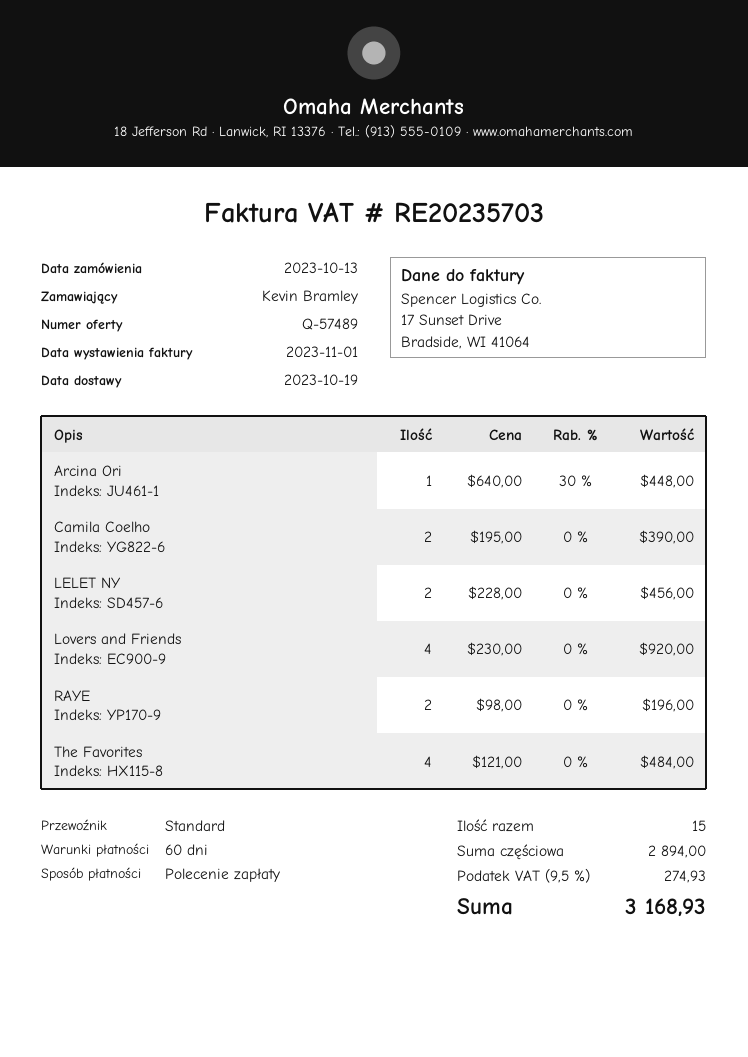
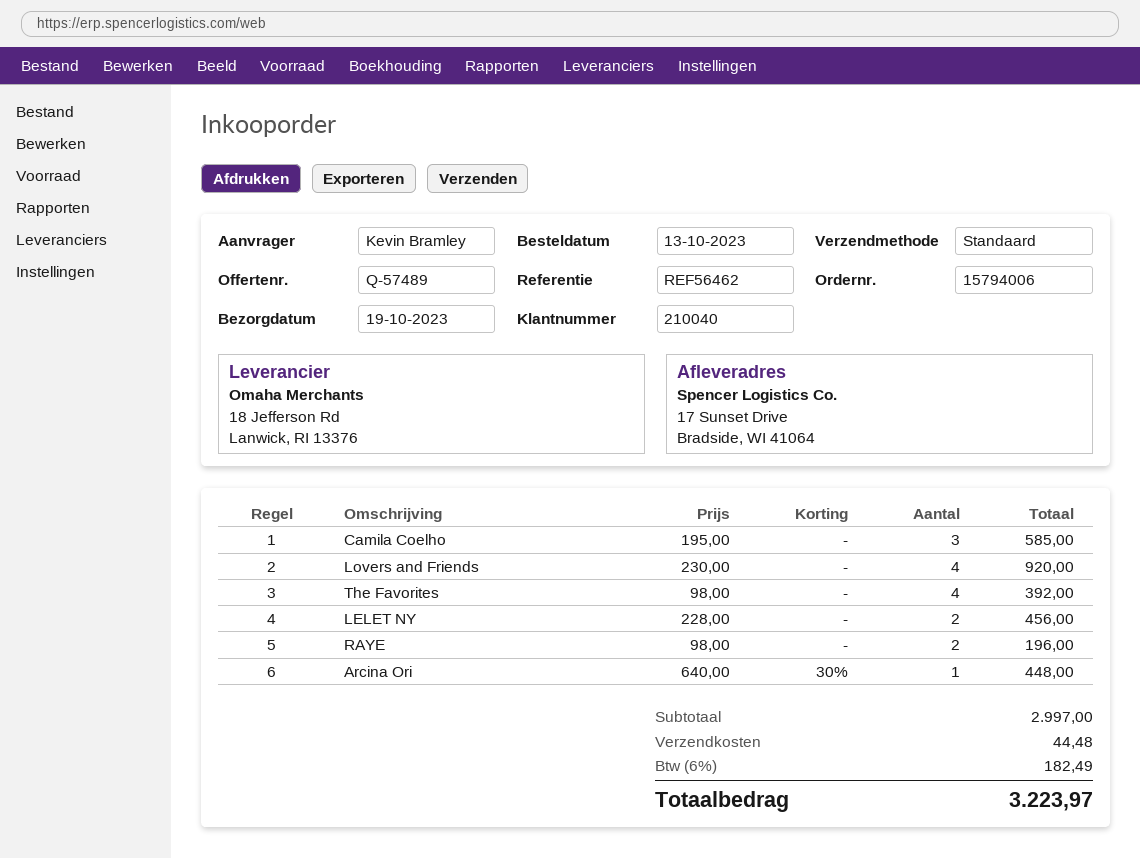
Camila Coelho: 2 x 195.00 = 390.00 -> 3 x 195.00 = 585.00
The Favorites: 4 x 121.00 = 484.00 -> 4 x 98.00 = 392.00
subtotal: 2894.00 -> 2997.00
shipping: none -> 44.48
tax: 9.5% = 274.93 -> 6% = 182.49
total: 3168.93 -> 3223.97

